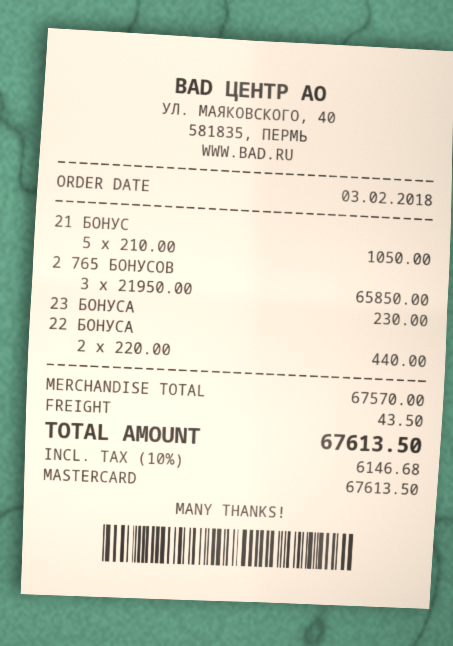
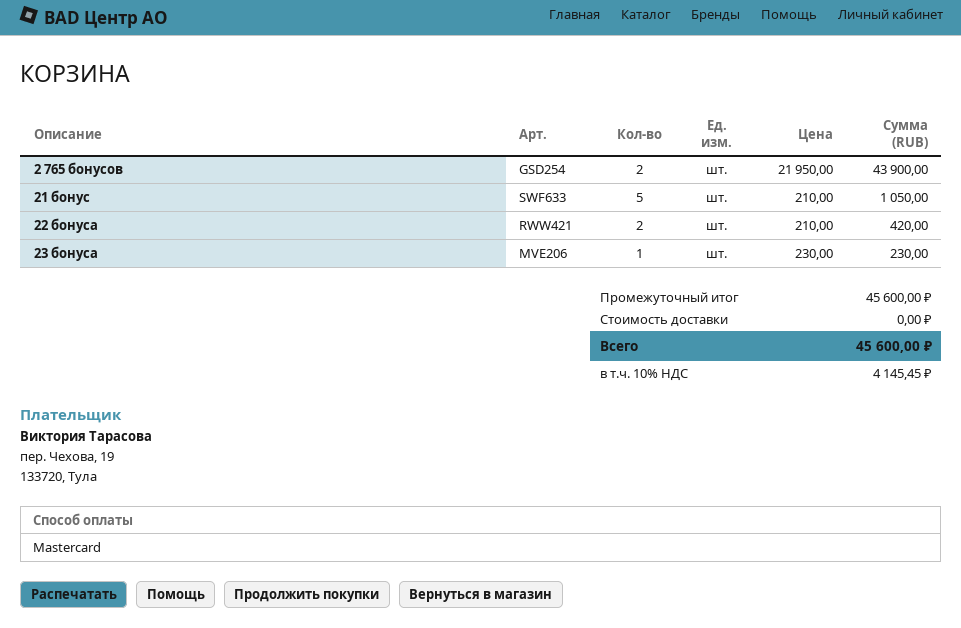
2 765 БОНУСОВ: 3 x 21950.00 = 65850.00 -> 2 x 21950.00 = 43900.00
22 БОНУСА: 2 x 220.00 = 440.00 -> 2 x 210.00 = 420.00
subtotal: 67570.00 -> 45600.00
shipping: 43.50 -> 0.00
tax: 10% = 6146.68 -> 10% = 4145.45
total: 67613.50 -> 45600.00

